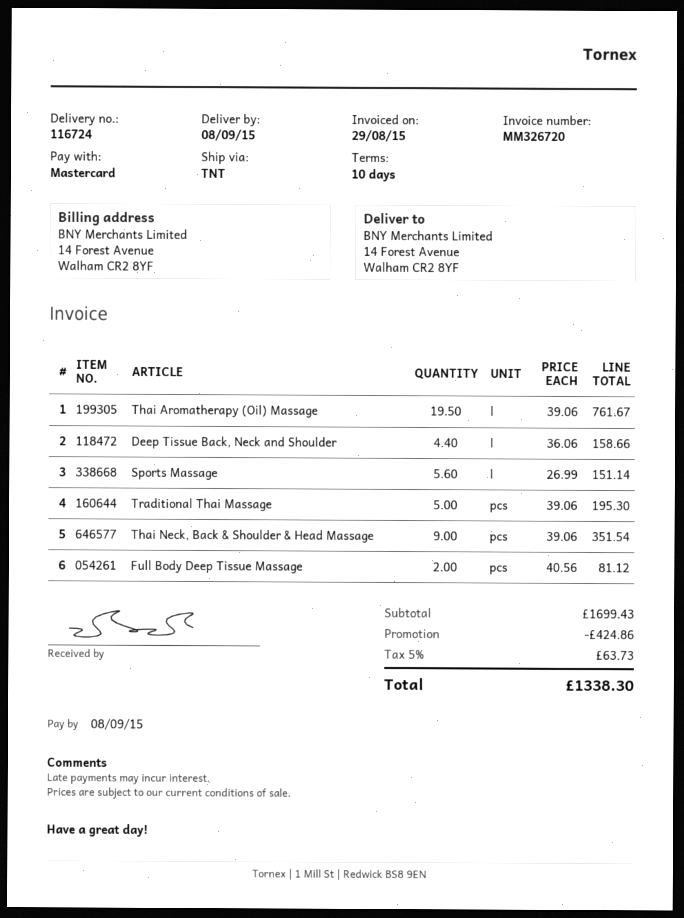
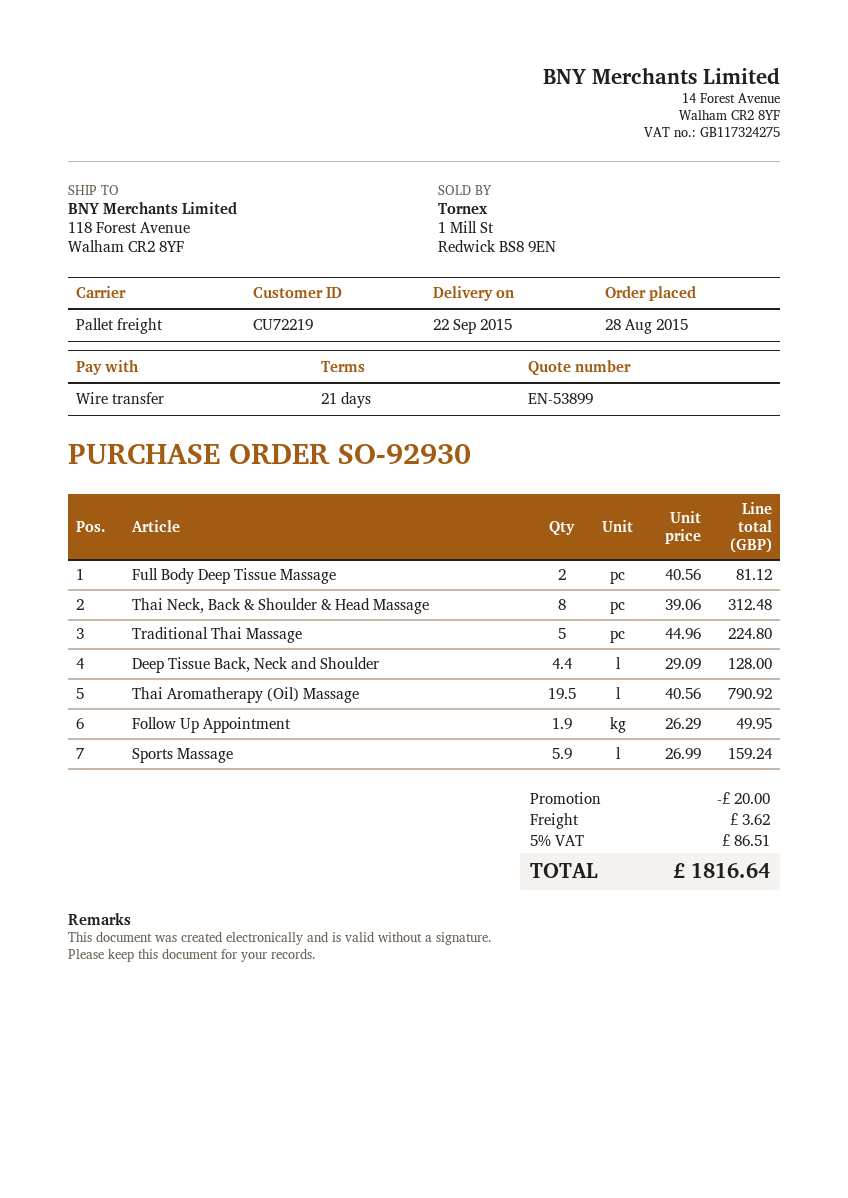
delivery date: 2015-09-08 -> 2015-09-22
payment terms: 10 days -> 21 days
payment method: Mastercard -> bank transfer
shipping method: TNT -> pallet freight
ship to: 14 Forest Avenue, Walham CR2 8YF -> 118 Forest Avenue, Walham CR2 8YF
Thai Aromatherapy (Oil) Massage: 19.5 x 39.06 = 761.67 -> 19.5 x 40.56 = 790.92
Deep Tissue Back, Neck and Shoulder: 4.4 x 36.06 = 158.66 -> 4.4 x 29.09 = 128.00
Sports Massage: 5.6 x 26.99 = 151.14 -> 5.9 x 26.99 = 159.24
Traditional Thai Massage: 5 x 39.06 = 195.30 -> 5 x 44.96 = 224.80
Thai Neck, Back & Shoulder & Head Massage: 9 x 39.06 = 351.54 -> 8 x 39.06 = 312.48
Follow Up Appointment: none -> 1.9 x 26.29 = 49.95
discount: 424.86 -> 20.00
shipping: none -> 3.62
tax: 5% = 63.73 -> 5% = 86.51
total: 1338.30 -> 1816.64

